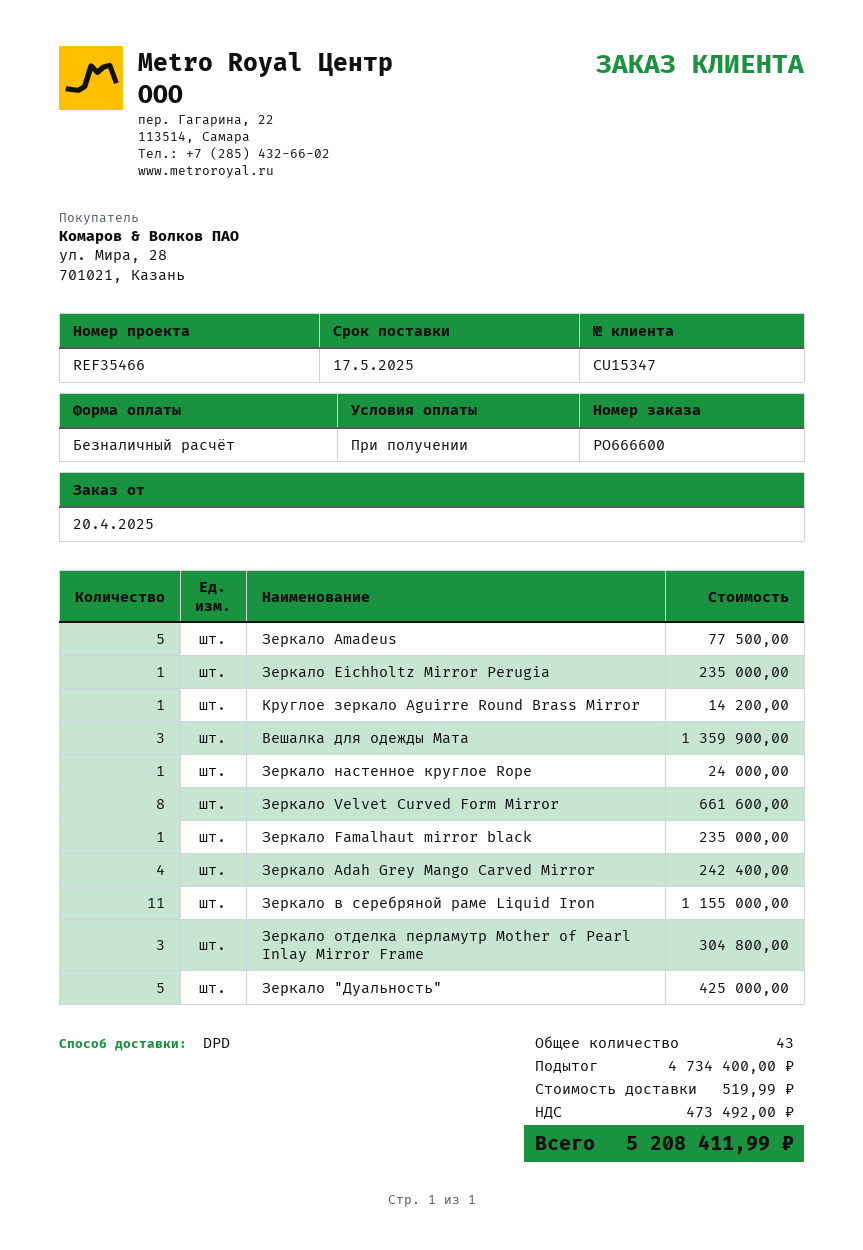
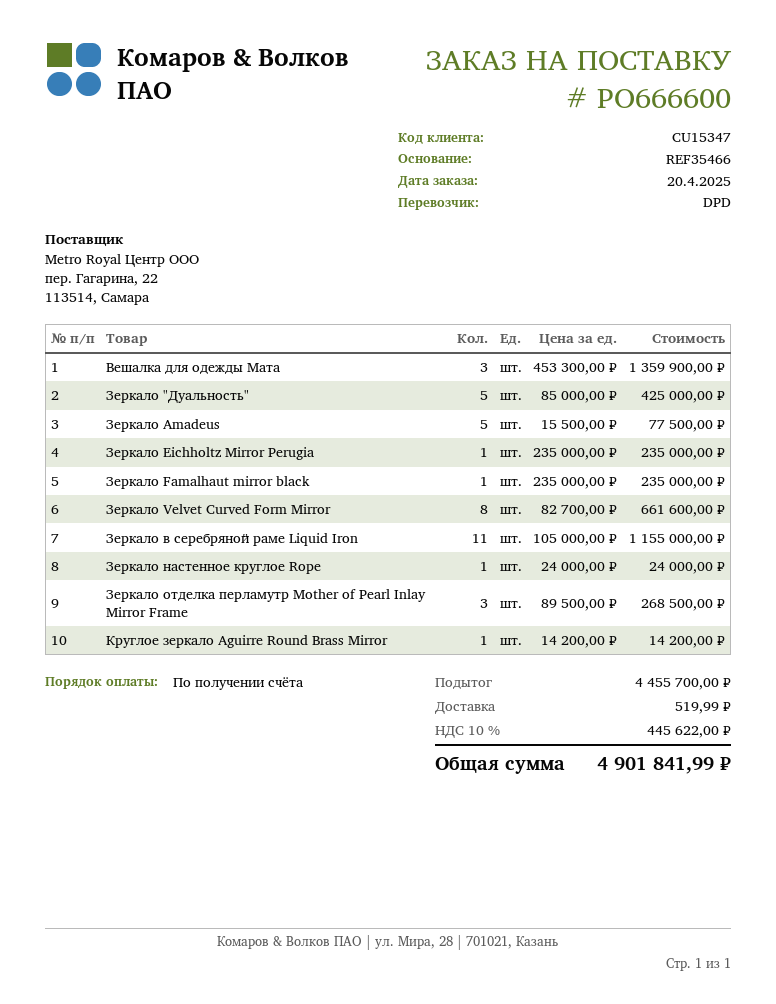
Зеркало Adah Grey Mango Carved Mirror: 4 for 242400.00 -> none
Зеркало отделка перламутр Mother of Pearl Inlay Mirror Frame: 3 for 304800.00 -> 3 for 268500.00
subtotal: 4734400.00 -> 4455700.00
tax: 473492.00 -> 445622.00
total: 5208411.99 -> 4901841.99

